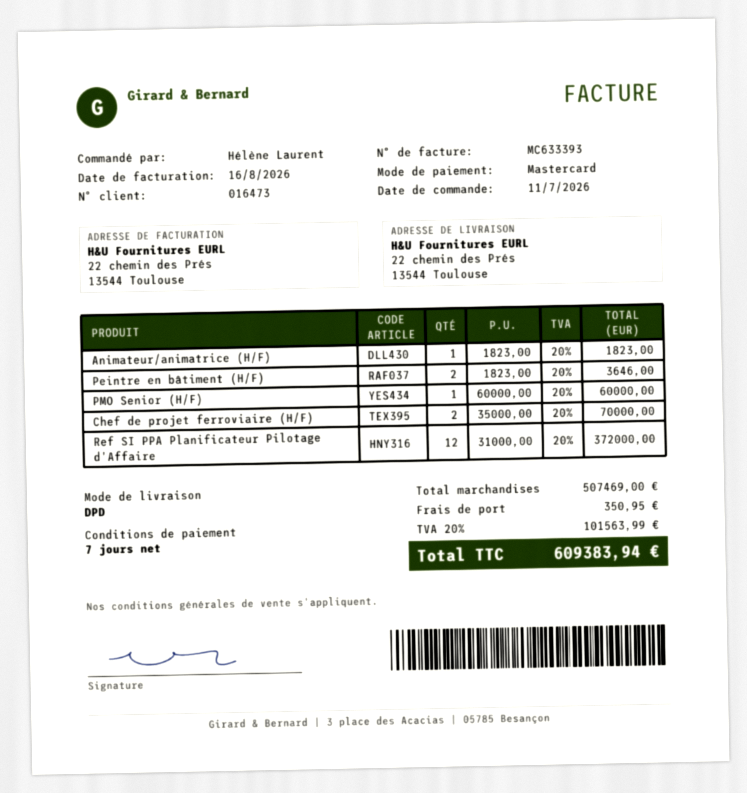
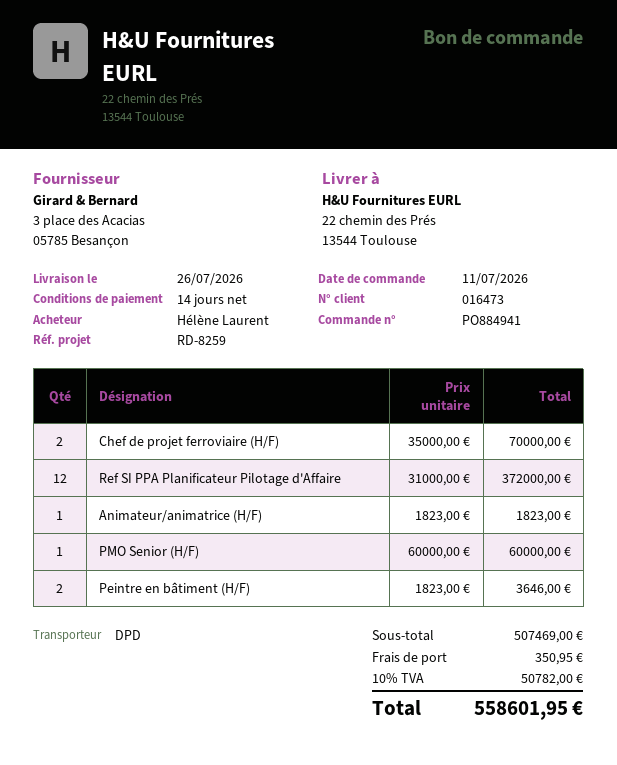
payment terms: 7 days -> 14 days
tax: 20% = 101563.99 -> 10% = 50782.00
total: 609383.94 -> 558601.95

